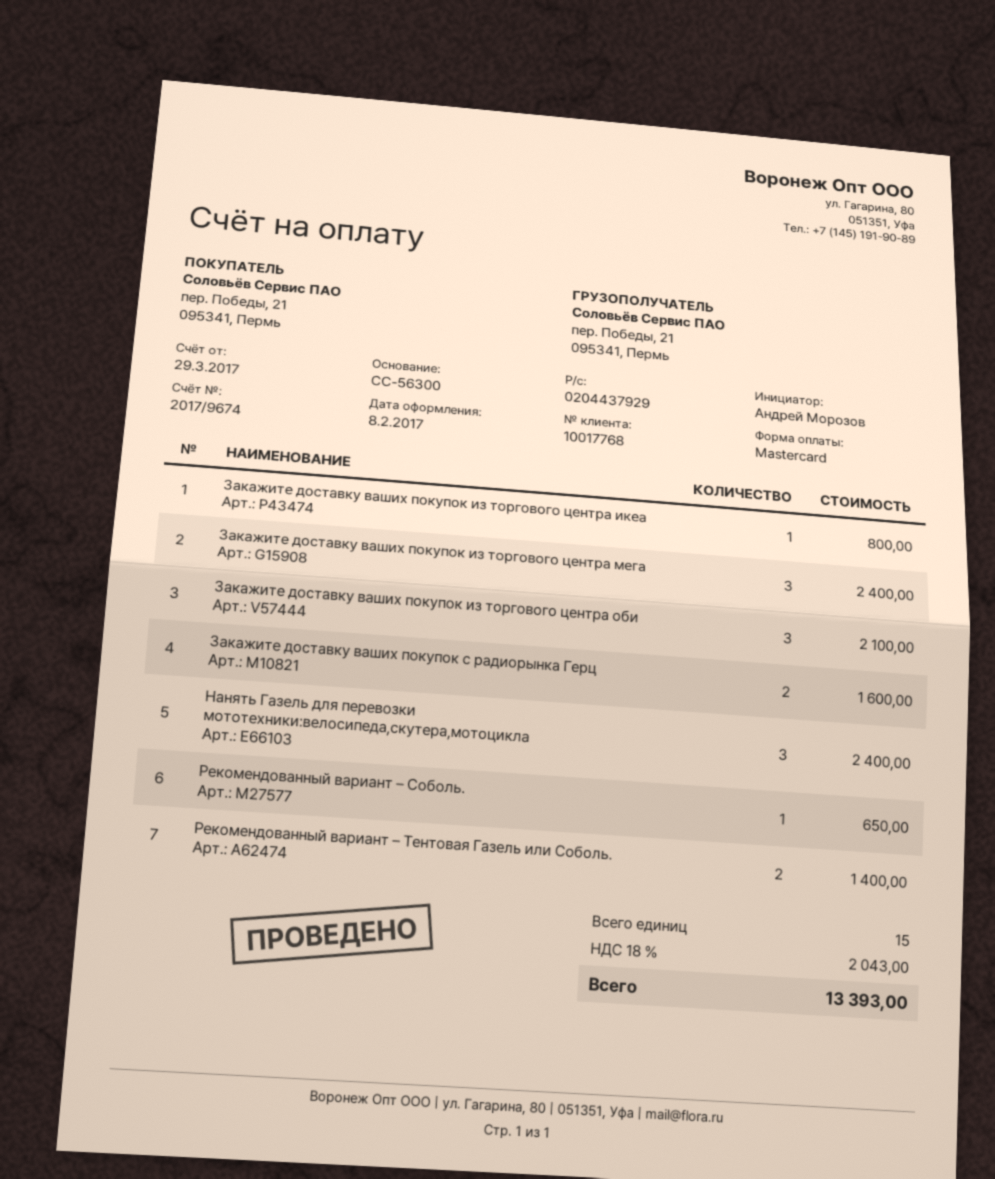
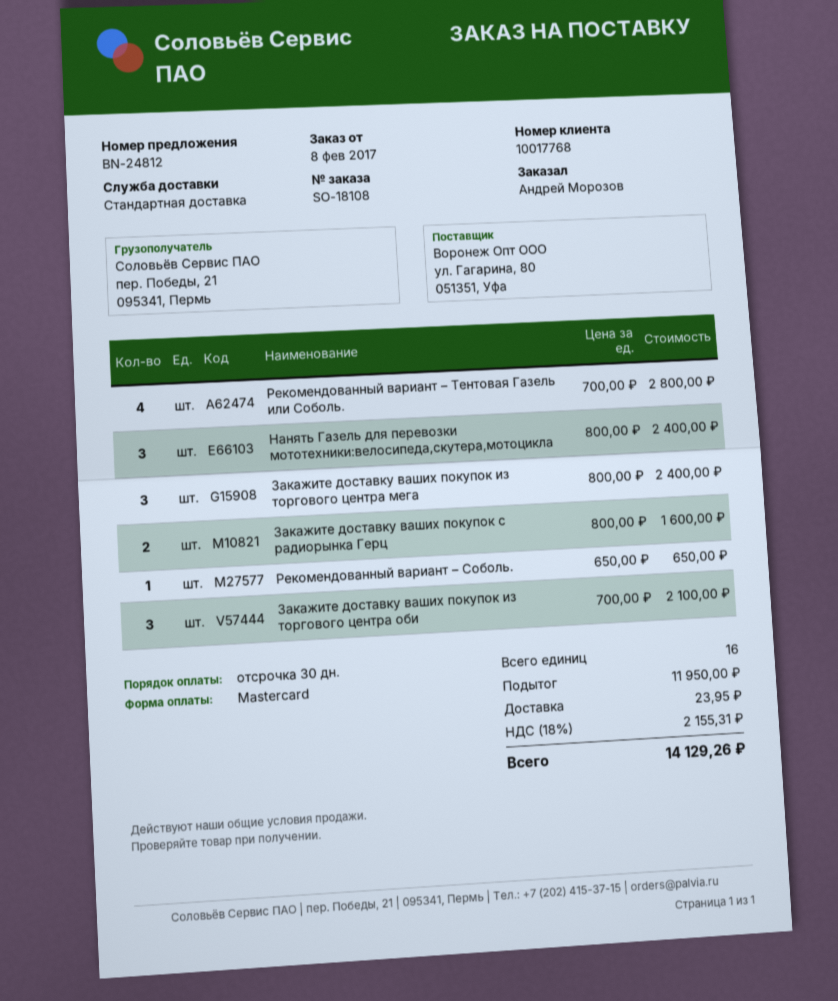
Закажите доставку ваших покупок из торгового центра икеа: 1 for 800.00 -> none
Рекомендованный вариант – Тентовая Газель или Соболь.: 2 for 1400.00 -> 4 for 2800.00
total quantity: 15 -> 16
shipping: none -> 23.95
tax: 18% = 2043.00 -> 18% = 2155.31
total: 13393.00 -> 14129.26

